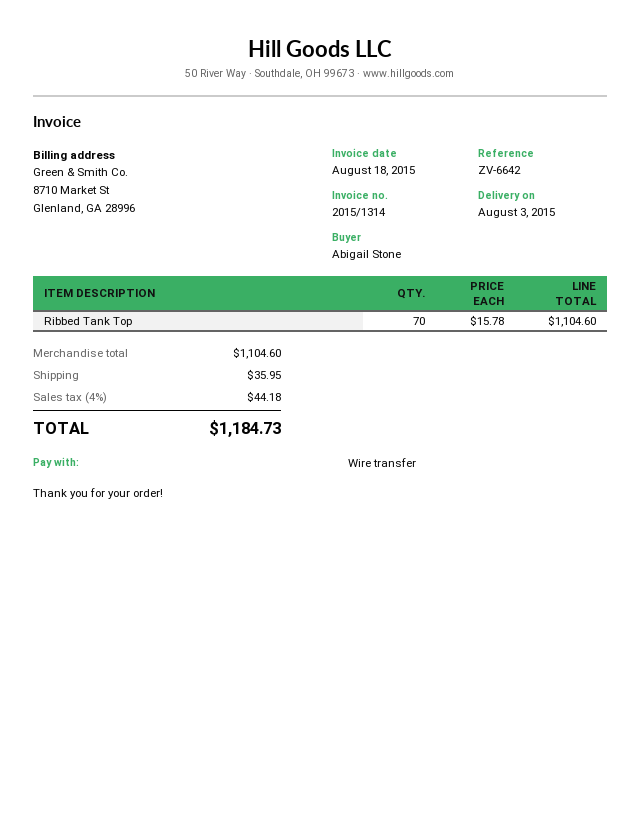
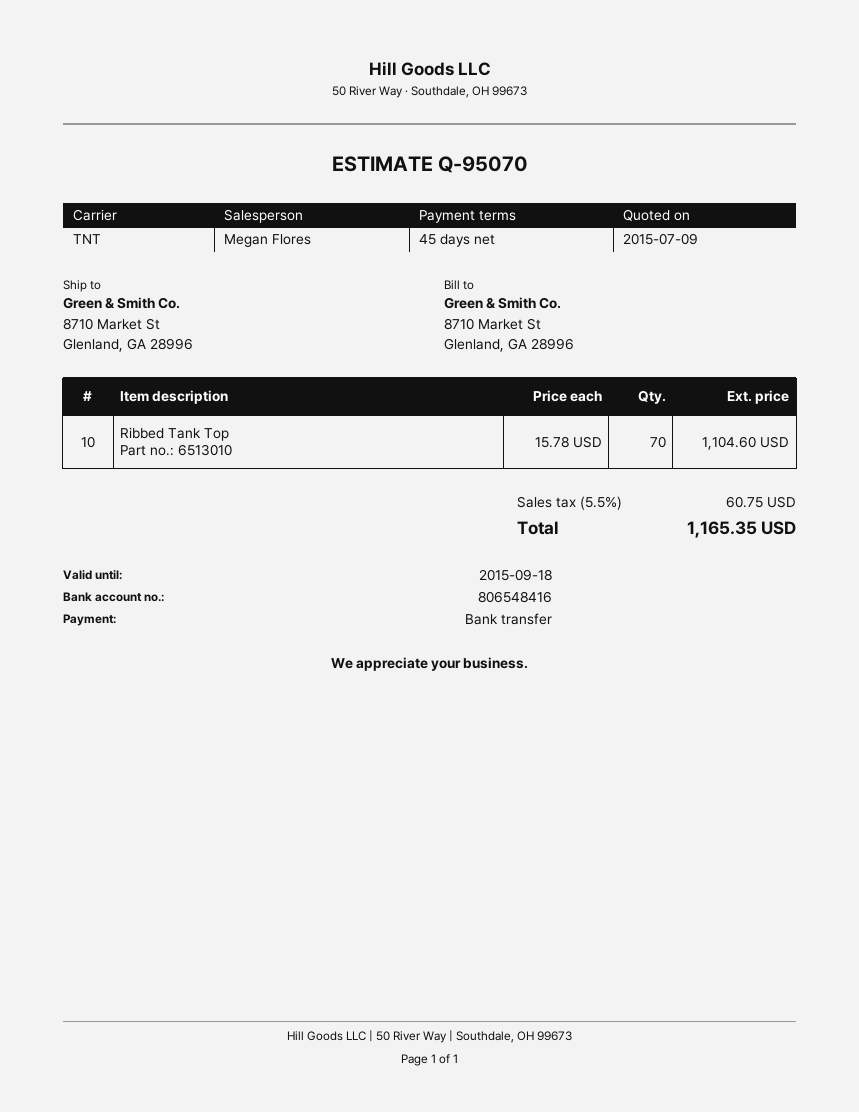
shipping: 35.95 -> none
tax: 4% = 44.18 -> 5.5% = 60.75
total: 1184.73 -> 1165.35

